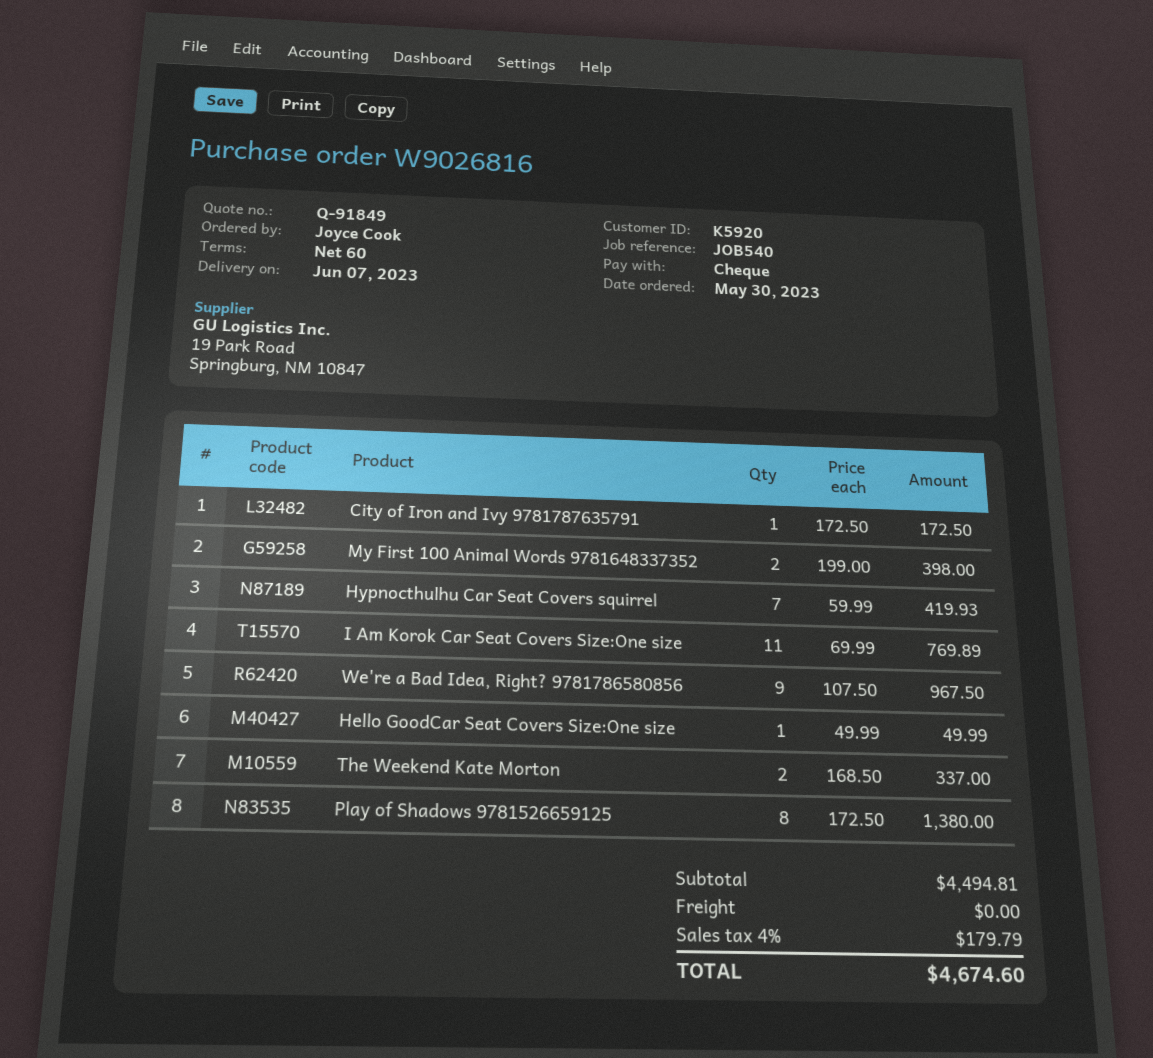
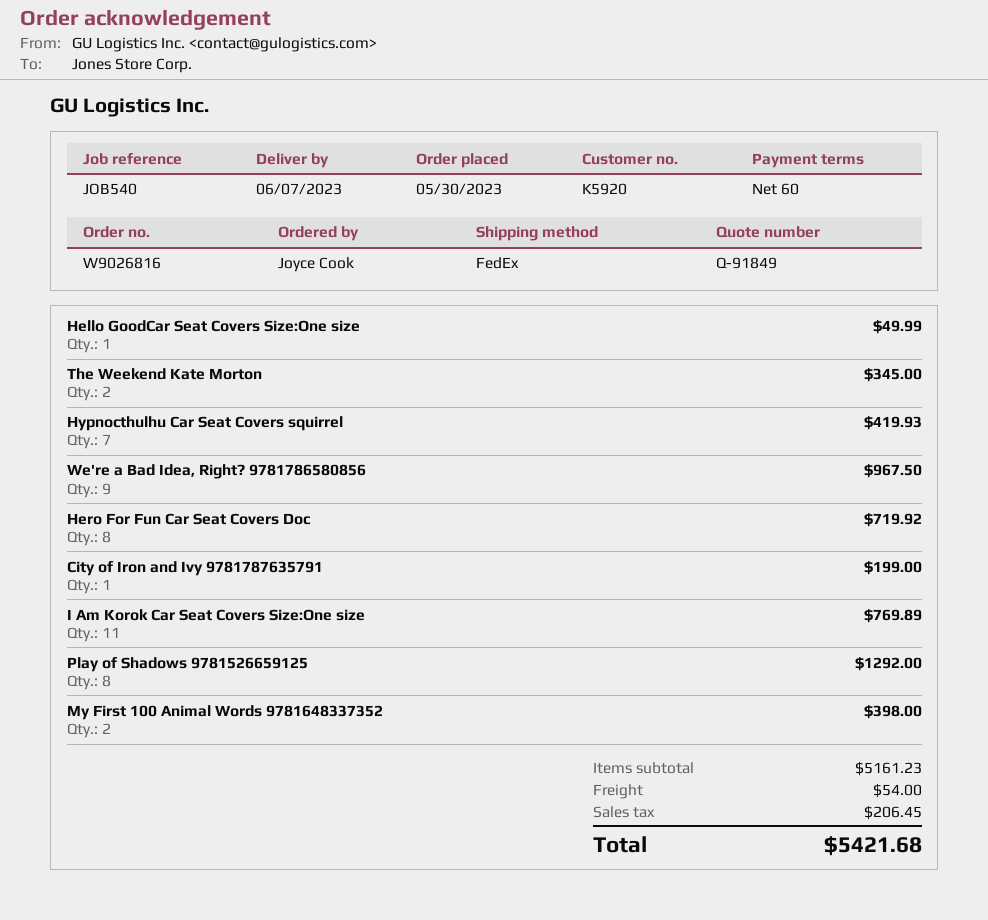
City of Iron and Ivy 9781787635791: 1 for 172.50 -> 1 for 199.00
The Weekend Kate Morton: 2 for 337.00 -> 2 for 345.00
Play of Shadows 9781526659125: 8 for 1380.00 -> 8 for 1292.00
Hero For Fun Car Seat Covers Doc: none -> 8 for 719.92
subtotal: 4494.81 -> 5161.23
shipping: 0.00 -> 54.00
tax: 179.79 -> 206.45
total: 4674.60 -> 5421.68

